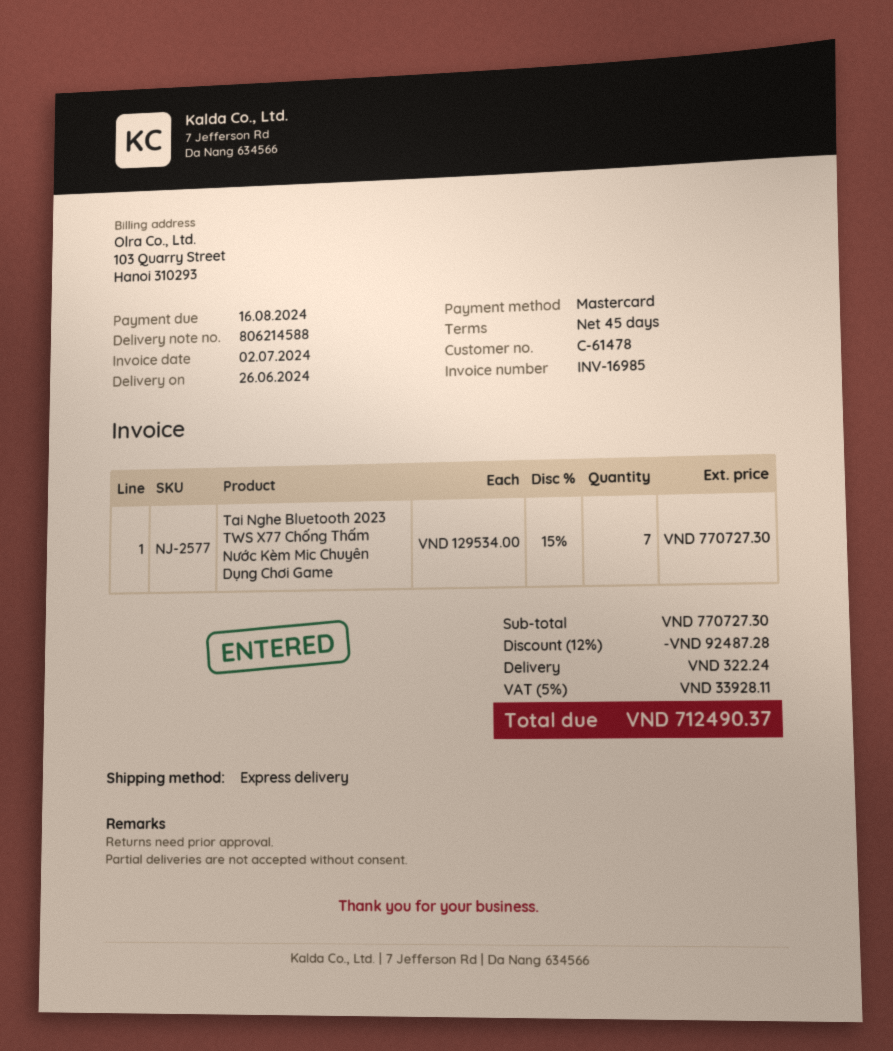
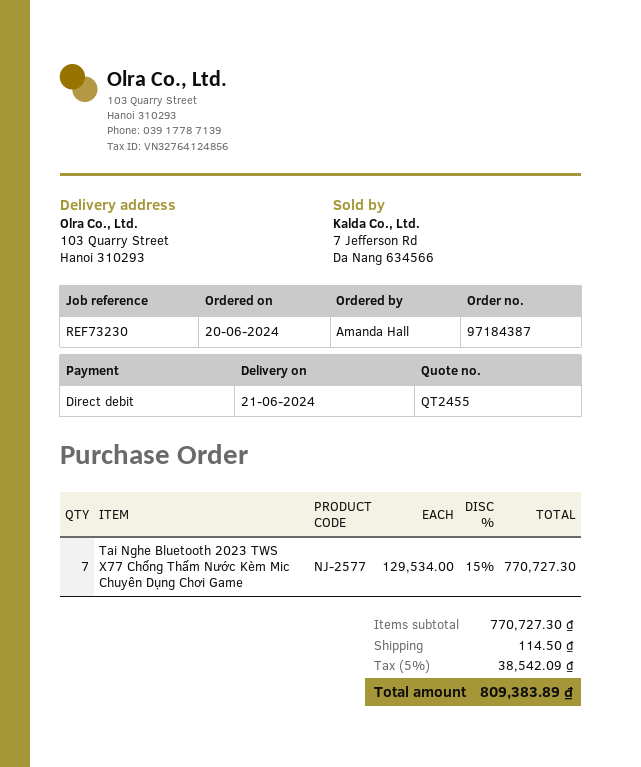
delivery date: 2024-06-26 -> 2024-06-21
payment method: Mastercard -> direct debit
discount: 12% = 92487.28 -> none
shipping: 322.24 -> 114.50
tax: 5% = 33928.11 -> 5% = 38542.09
total: 712490.37 -> 809383.89

